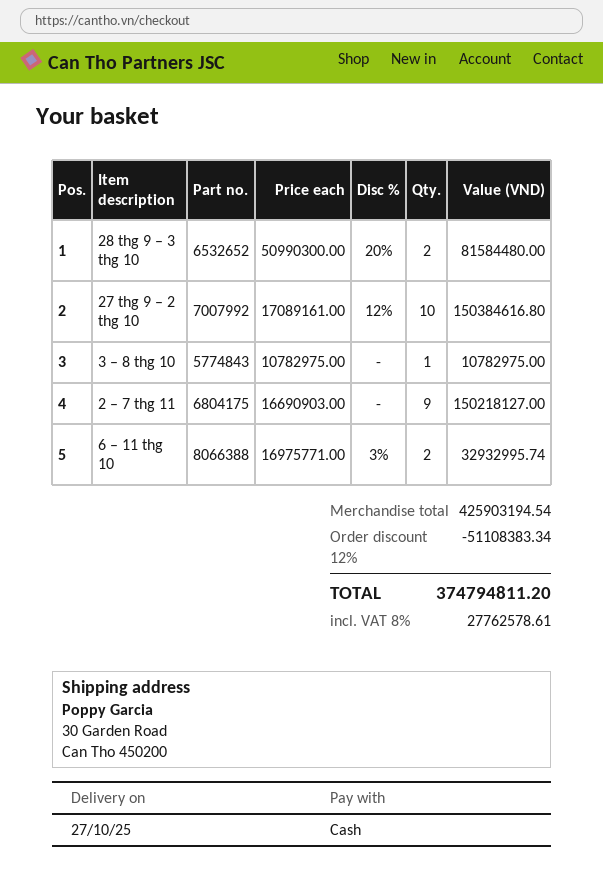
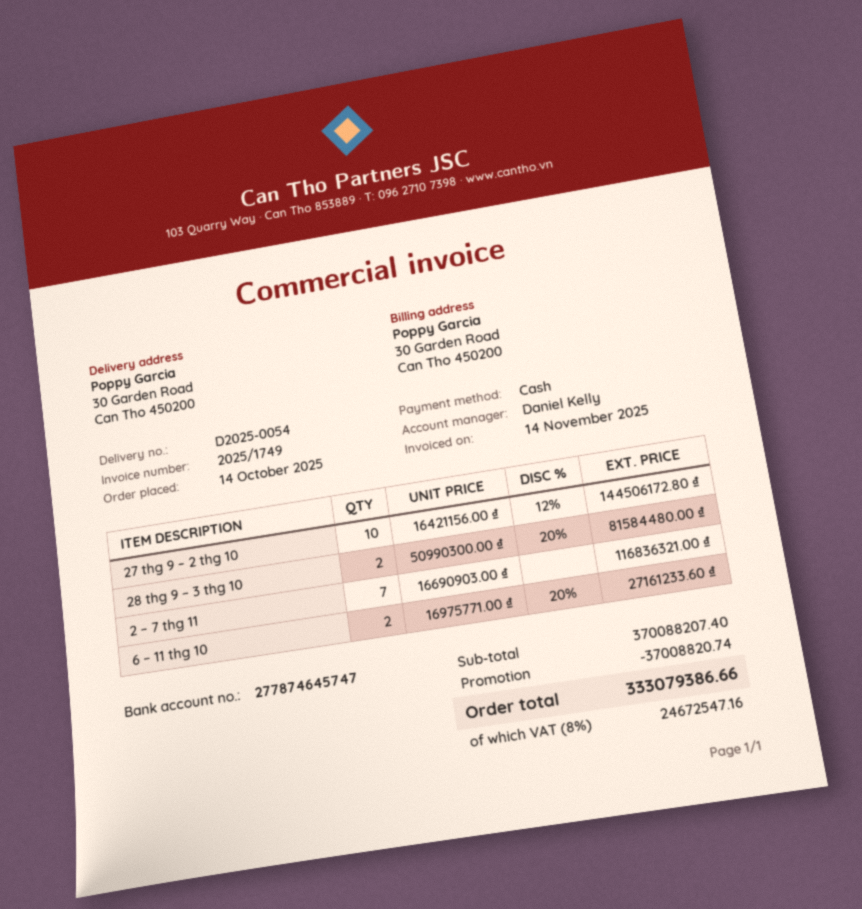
27 thg 9 – 2 thg 10: 10 x 17089161.00 - 12% = 150384616.80 -> 10 x 16421156.00 - 12% = 144506172.80
3 – 8 thg 10: 1 x 10782975.00 = 10782975.00 -> none
2 – 7 thg 11: 9 x 16690903.00 = 150218127.00 -> 7 x 16690903.00 = 116836321.00
6 – 11 thg 10: 2 x 16975771.00 - 3% = 32932995.74 -> 2 x 16975771.00 - 20% = 27161233.60
subtotal: 425903194.54 -> 370088207.40
discount: 51108383.34 -> 37008820.74
tax: 8% = 27762578.61 -> 8% = 24672547.16
total: 374794811.20 -> 333079386.66

